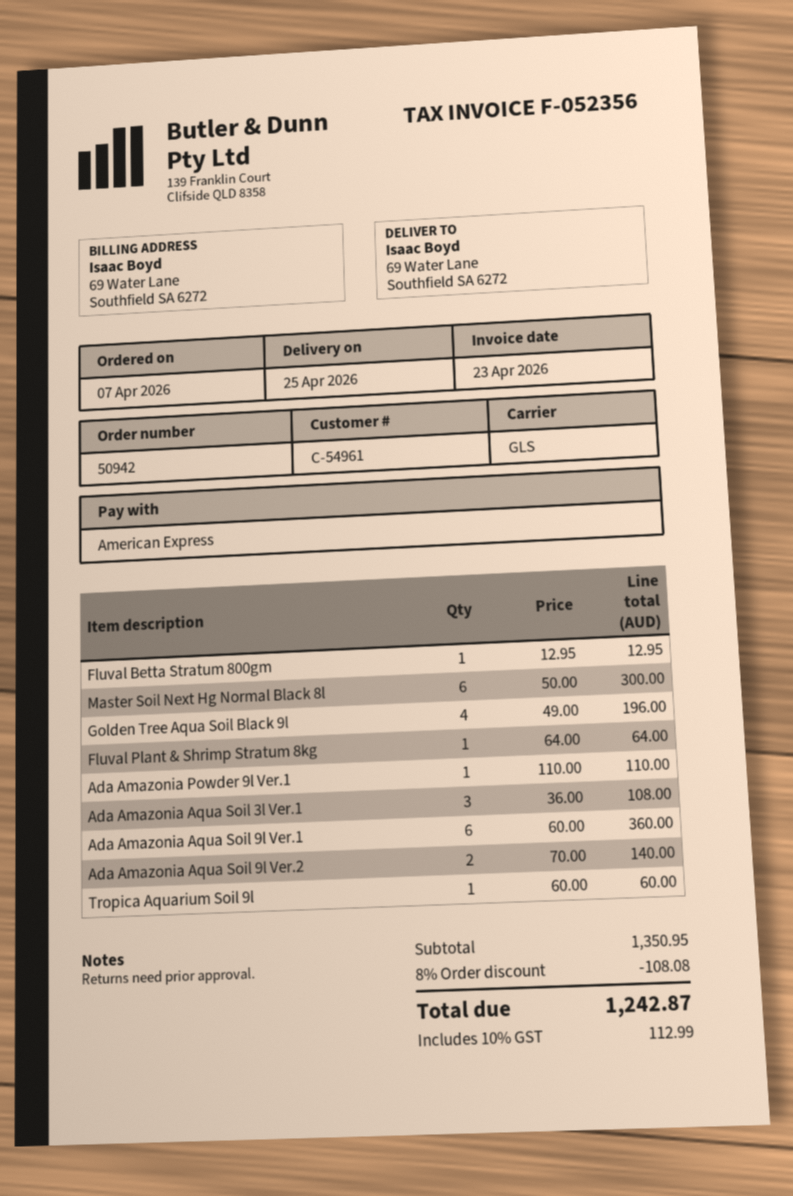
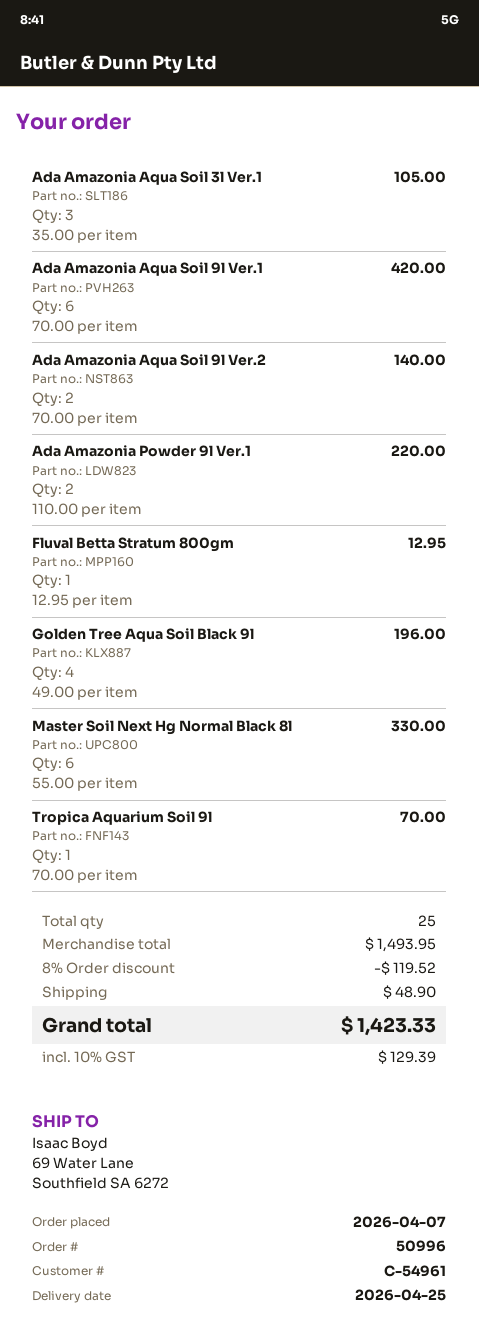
order number: 50942 -> 50996
Master Soil Next Hg Normal Black 8l: 6 x 50.00 = 300.00 -> 6 x 55.00 = 330.00
Fluval Plant & Shrimp Stratum 8kg: 1 x 64.00 = 64.00 -> none
Ada Amazonia Powder 9l Ver.1: 1 x 110.00 = 110.00 -> 2 x 110.00 = 220.00
Ada Amazonia Aqua Soil 3l Ver.1: 3 x 36.00 = 108.00 -> 3 x 35.00 = 105.00
Ada Amazonia Aqua Soil 9l Ver.1: 6 x 60.00 = 360.00 -> 6 x 70.00 = 420.00
Tropica Aquarium Soil 9l: 1 x 60.00 = 60.00 -> 1 x 70.00 = 70.00
subtotal: 1350.95 -> 1493.95
discount: 8% = 108.08 -> 8% = 119.52
shipping: none -> 48.90
tax: 10% = 112.99 -> 10% = 129.39
total: 1242.87 -> 1423.33

